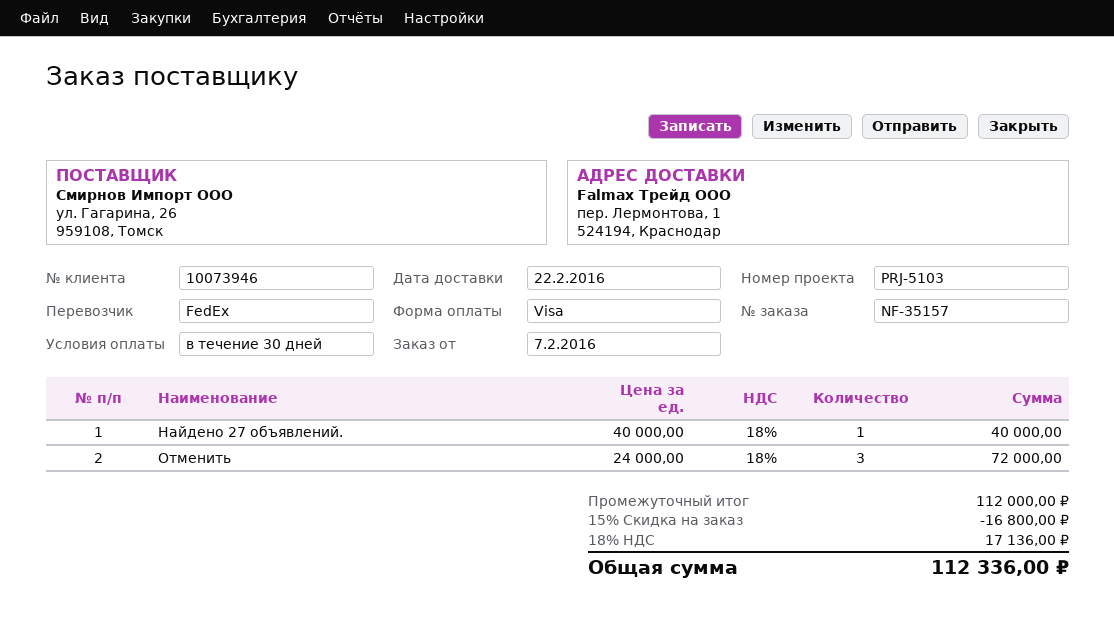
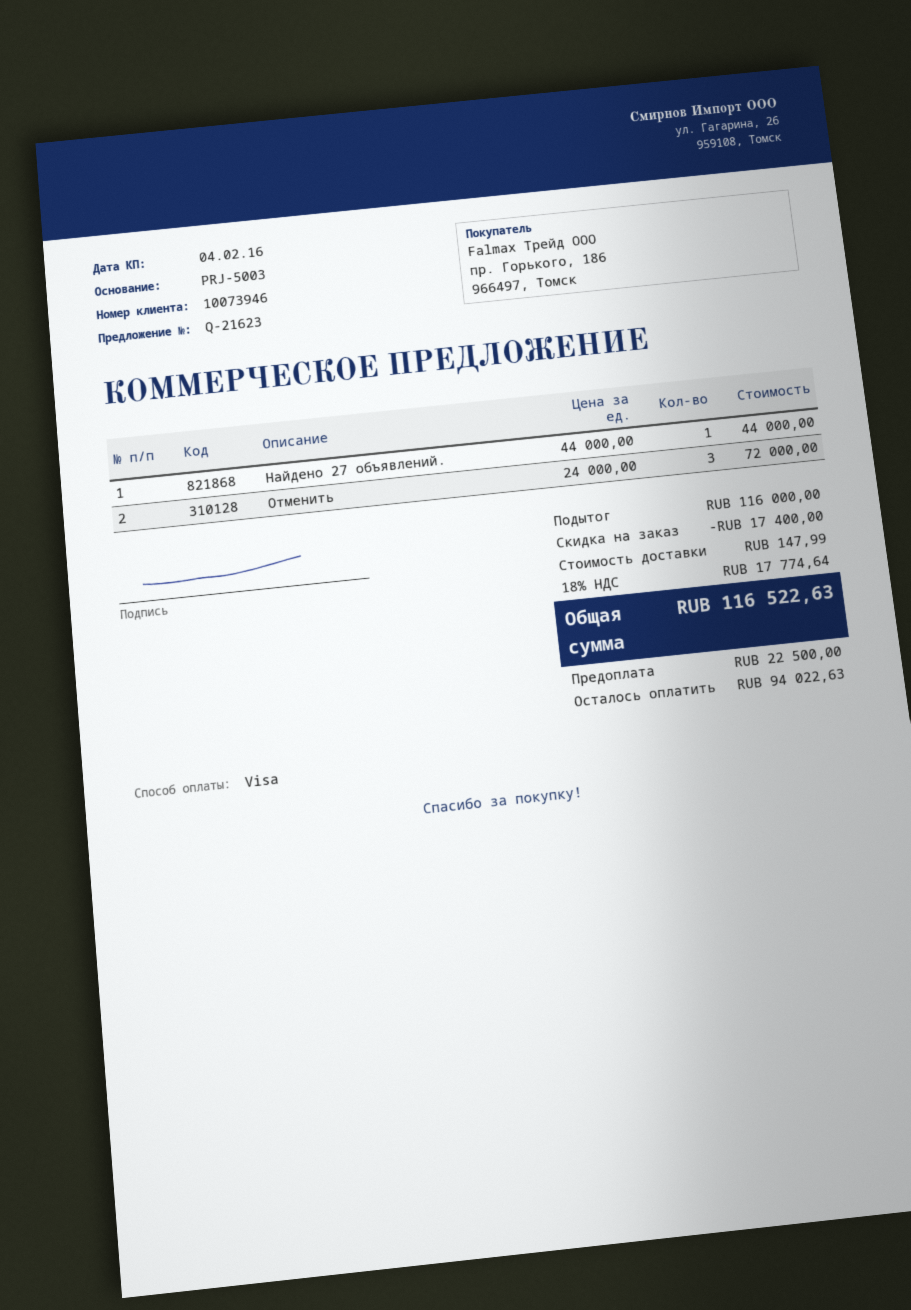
reference: PRJ-5103 -> PRJ-5003
Найдено 27 объявлений.: 1 x 40000.00 = 40000.00 -> 1 x 44000.00 = 44000.00
subtotal: 112000.00 -> 116000.00
discount: 16800.00 -> 17400.00
shipping: none -> 147.99
tax: 18% = 17136.00 -> 18% = 17774.64
total: 112336.00 -> 116522.63

